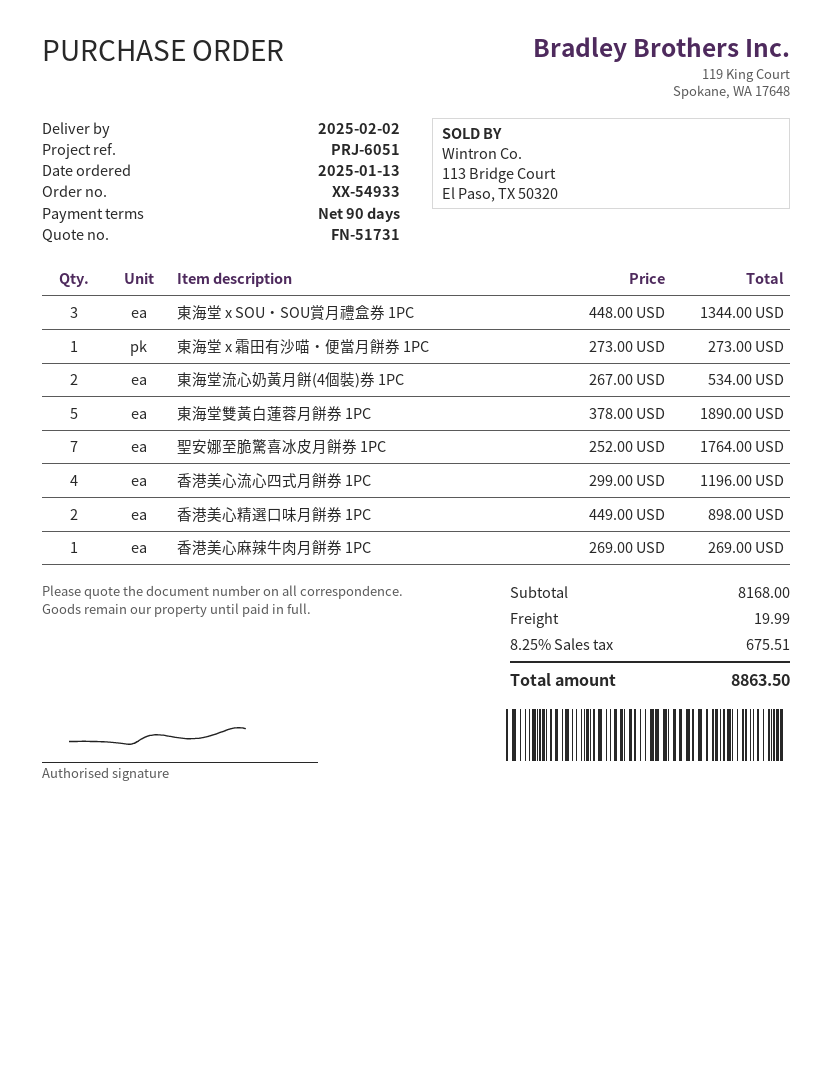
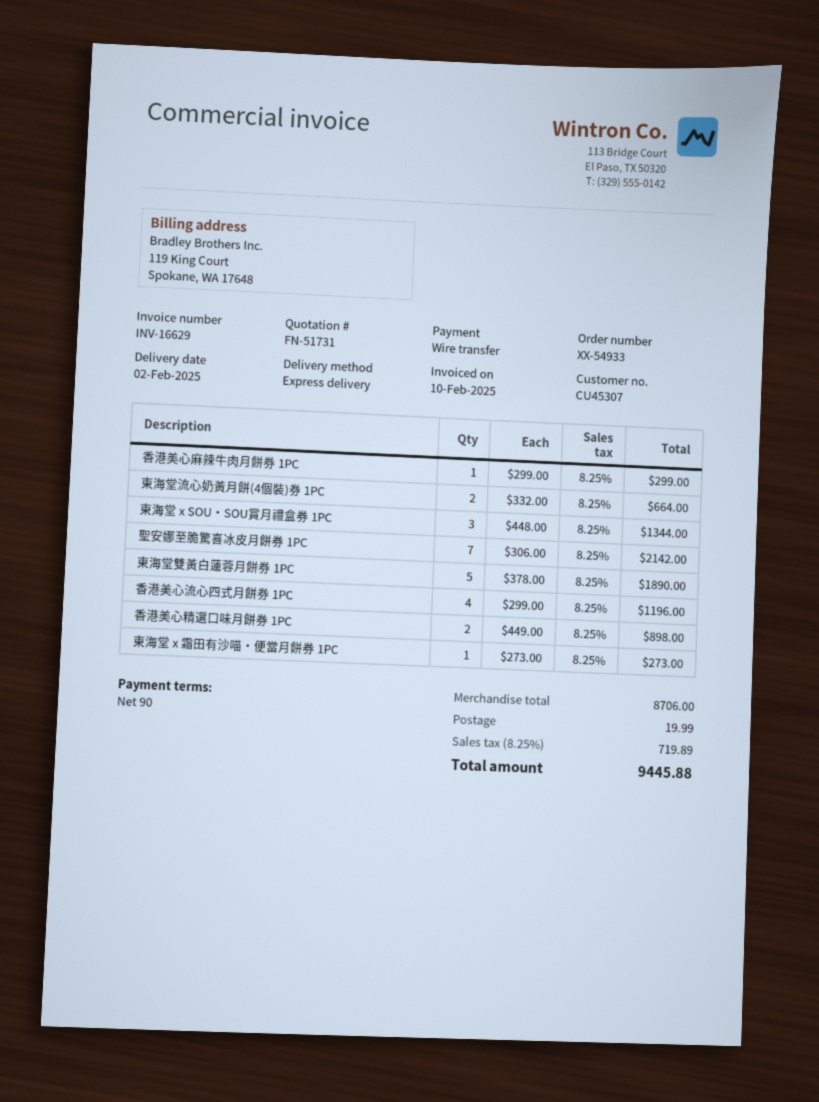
東海堂流心奶黃月餅(4個裝)券 1PC: 2 x 267.00 = 534.00 -> 2 x 332.00 = 664.00
聖安娜至脆驚喜冰皮月餅券 1PC: 7 x 252.00 = 1764.00 -> 7 x 306.00 = 2142.00
香港美心麻辣牛肉月餅券 1PC: 1 x 269.00 = 269.00 -> 1 x 299.00 = 299.00
subtotal: 8168.00 -> 8706.00
tax: 8.25% = 675.51 -> 8.25% = 719.89
total: 8863.50 -> 9445.88

